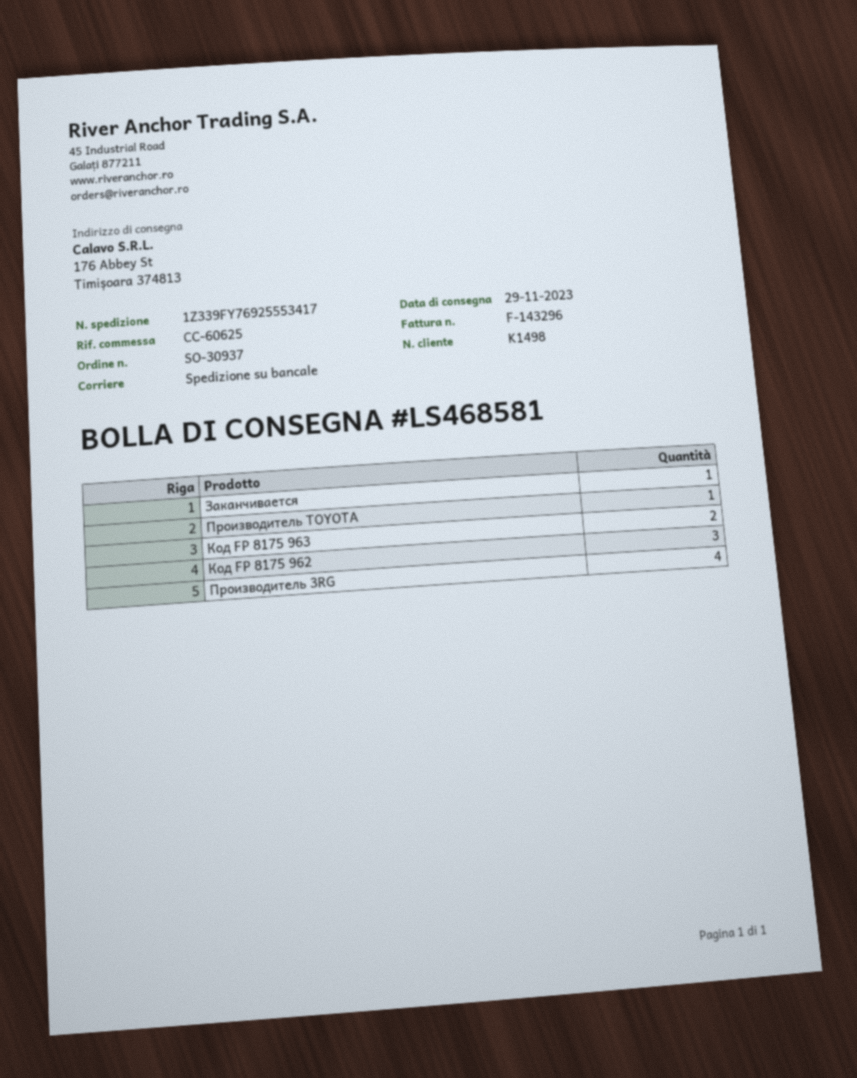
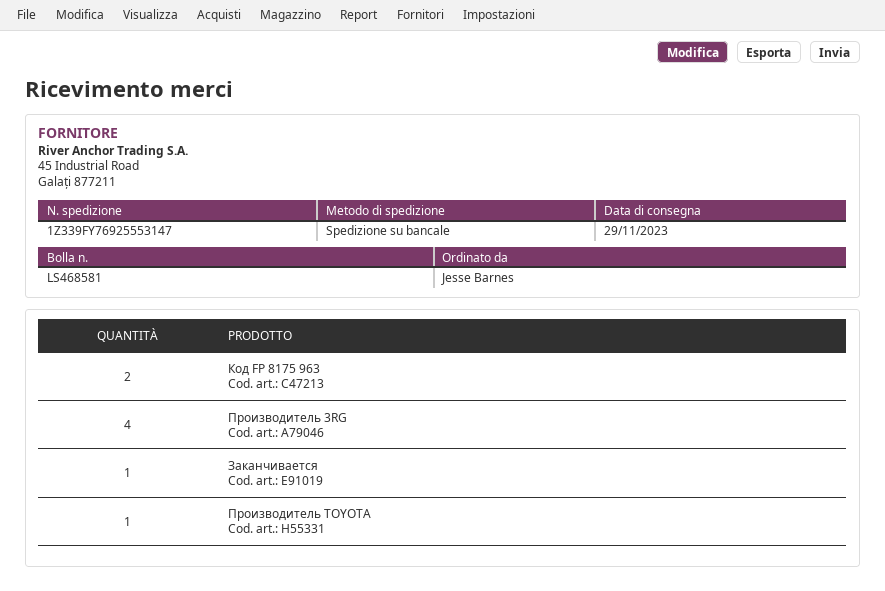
tracking number: 1Z339FY76925553417 -> 1Z339FY76925553147
Код FP 8175 962: 3 -> none

